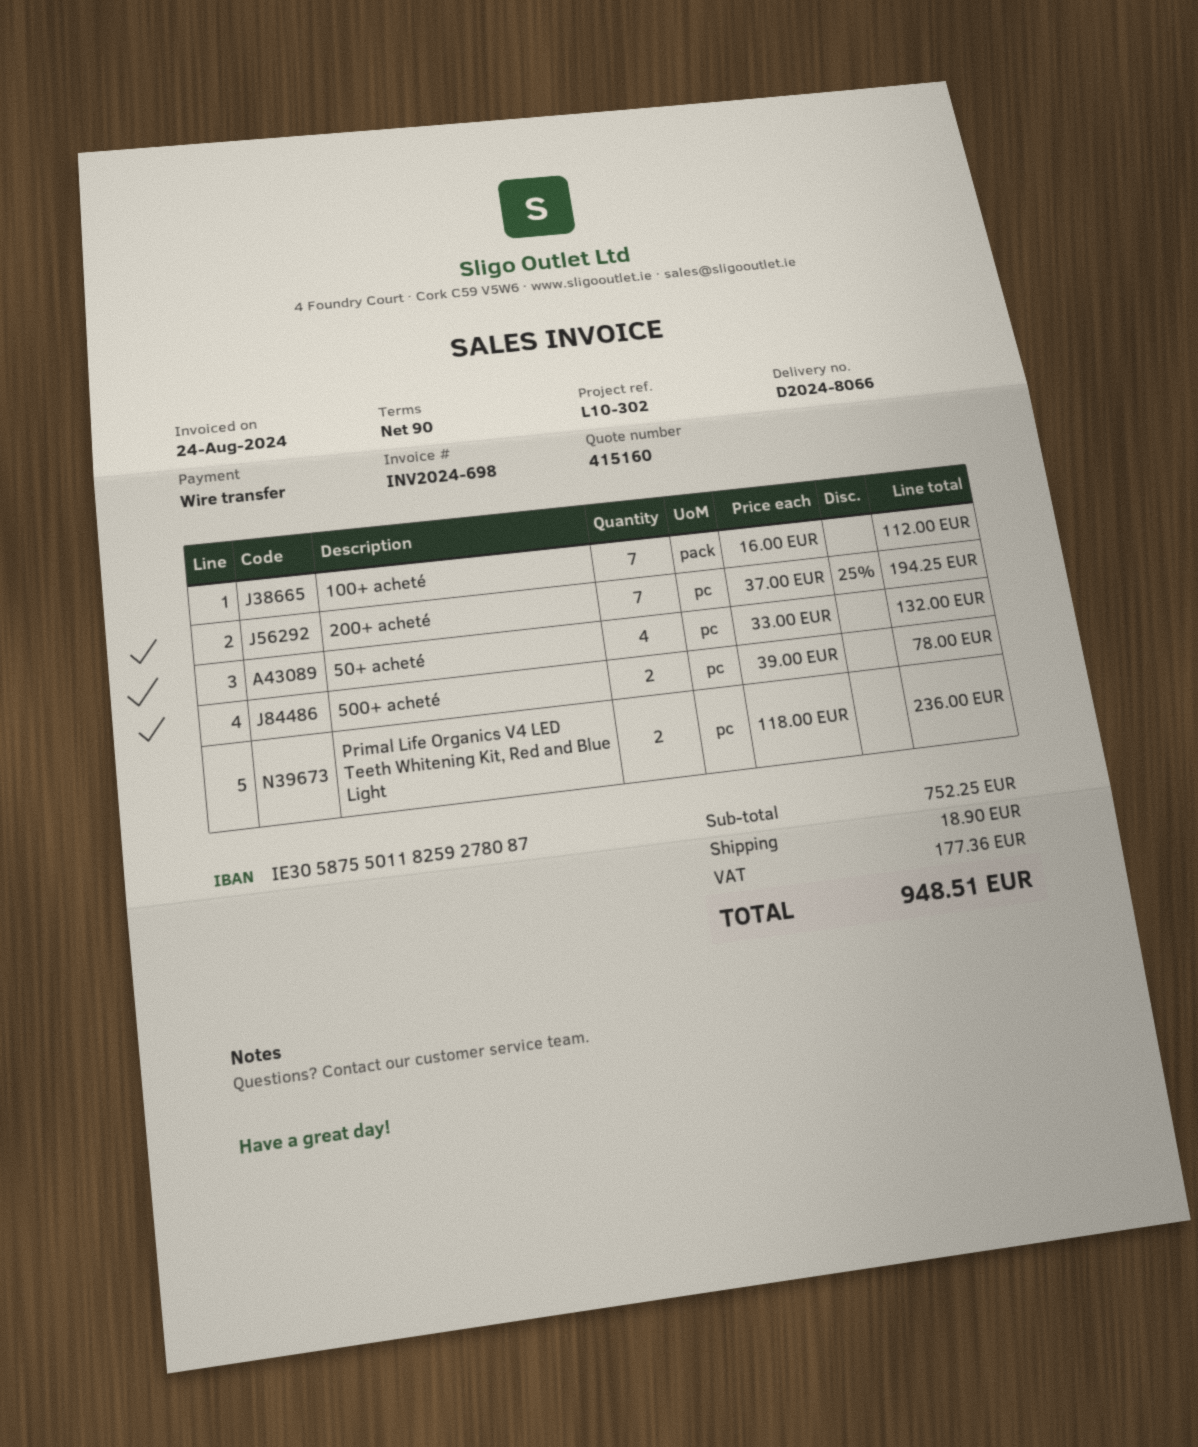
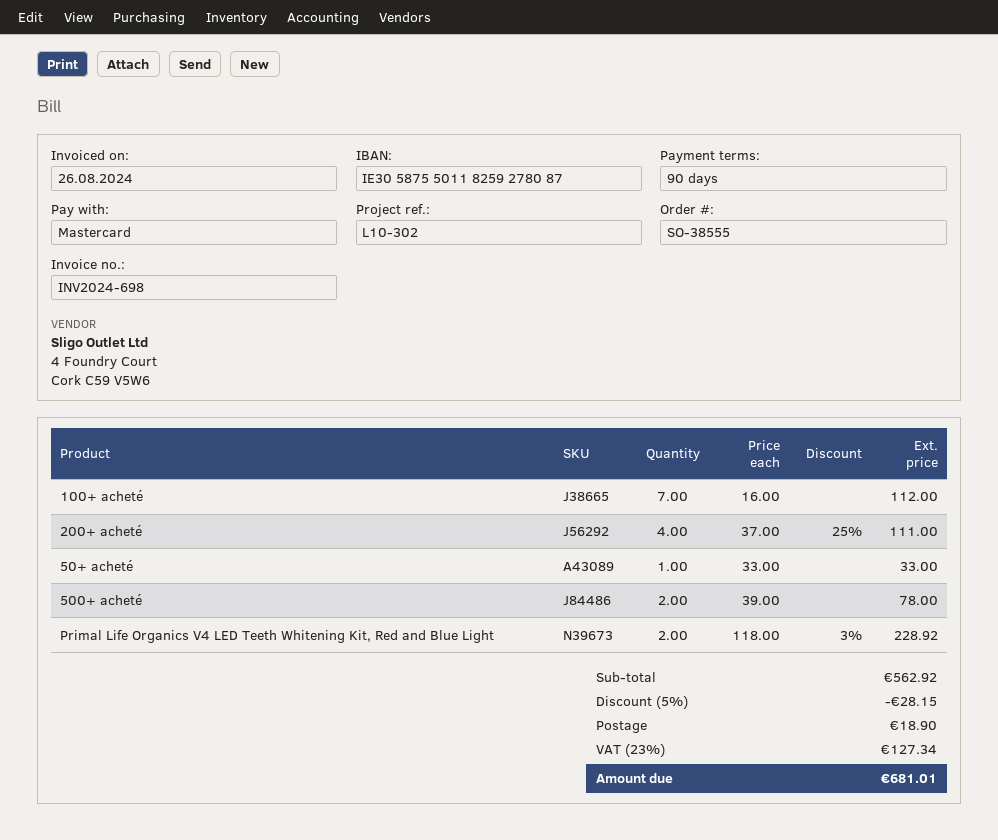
invoice date: 2024-08-24 -> 2024-08-26
payment method: bank transfer -> Mastercard
200+ acheté: 7 x 37.00 - 25% = 194.25 -> 4 x 37.00 - 25% = 111.00
50+ acheté: 4 x 33.00 = 132.00 -> 1 x 33.00 = 33.00
Primal Life Organics V4 LED Teeth Whitening Kit, Red and Blue Light: 2 x 118.00 = 236.00 -> 2 x 118.00 - 3% = 228.92
subtotal: 752.25 -> 562.92
discount: none -> 5% = 28.15
tax: 177.36 -> 127.34
total: 948.51 -> 681.01

